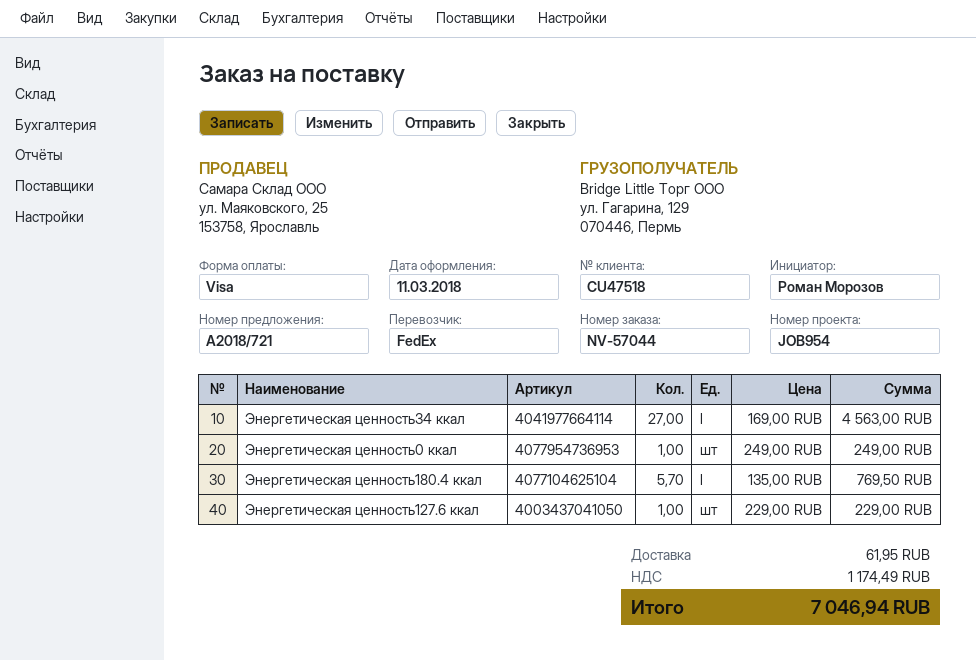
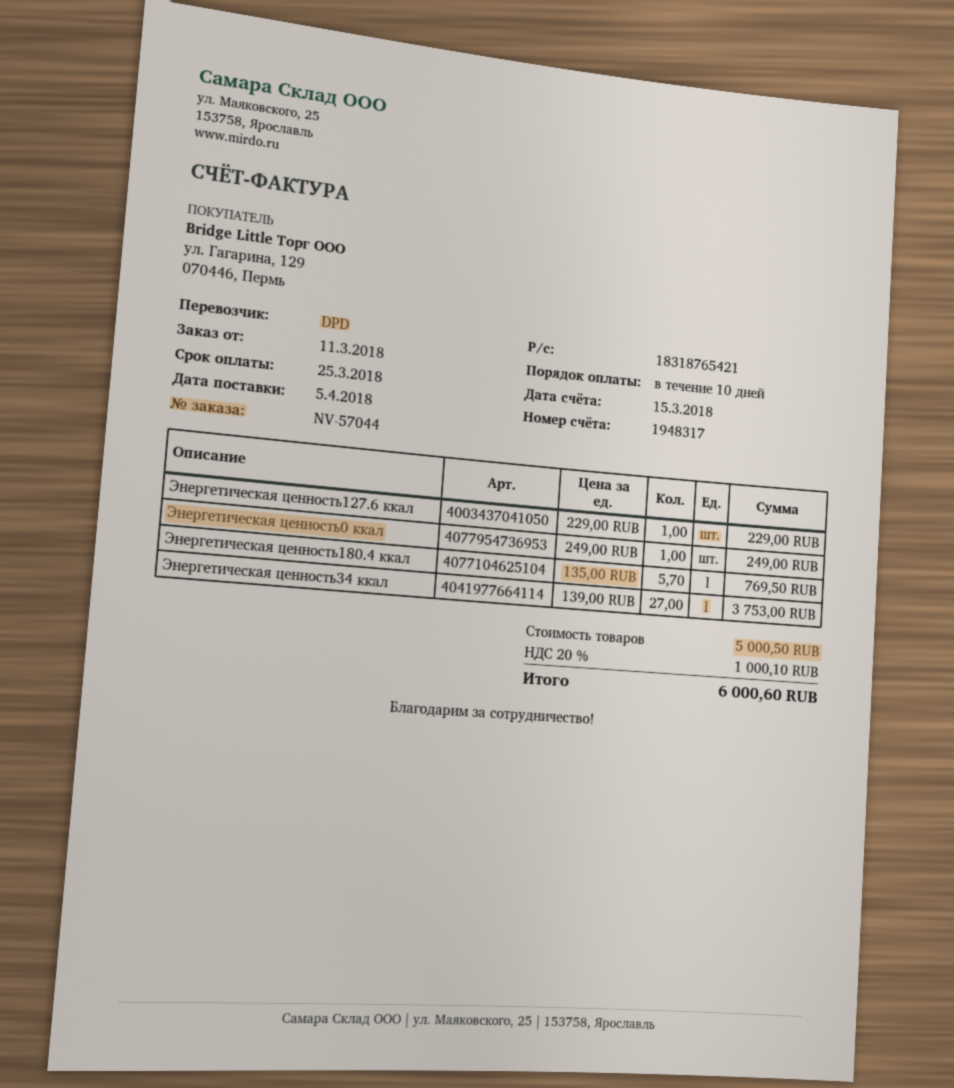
shipping method: FedEx -> DPD
Энергетическая ценность34 ккал: 27 x 169.00 = 4563.00 -> 27 x 139.00 = 3753.00
shipping: 61.95 -> none
tax: 1174.49 -> 1000.10
total: 7046.94 -> 6000.60

